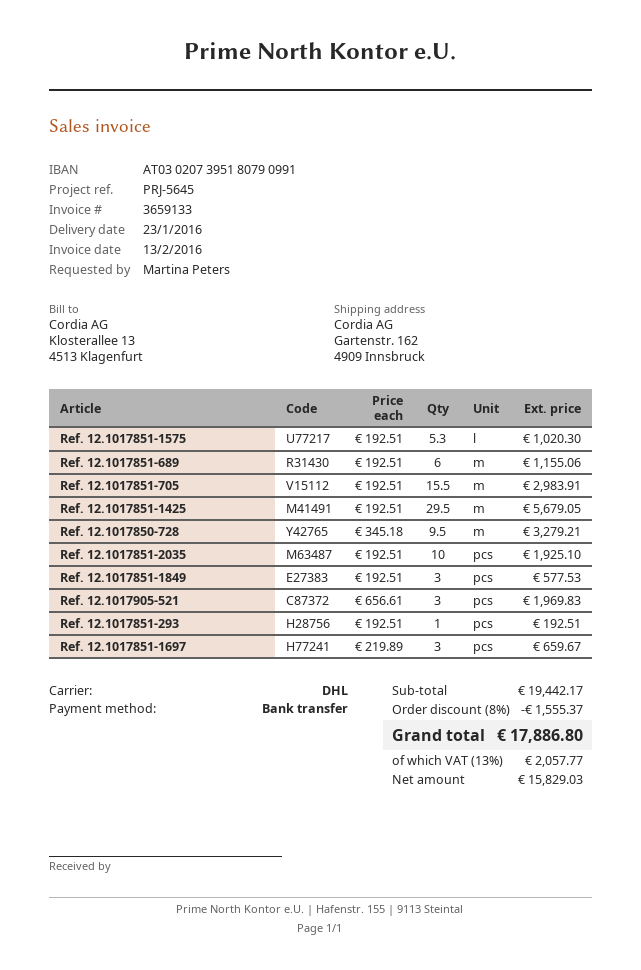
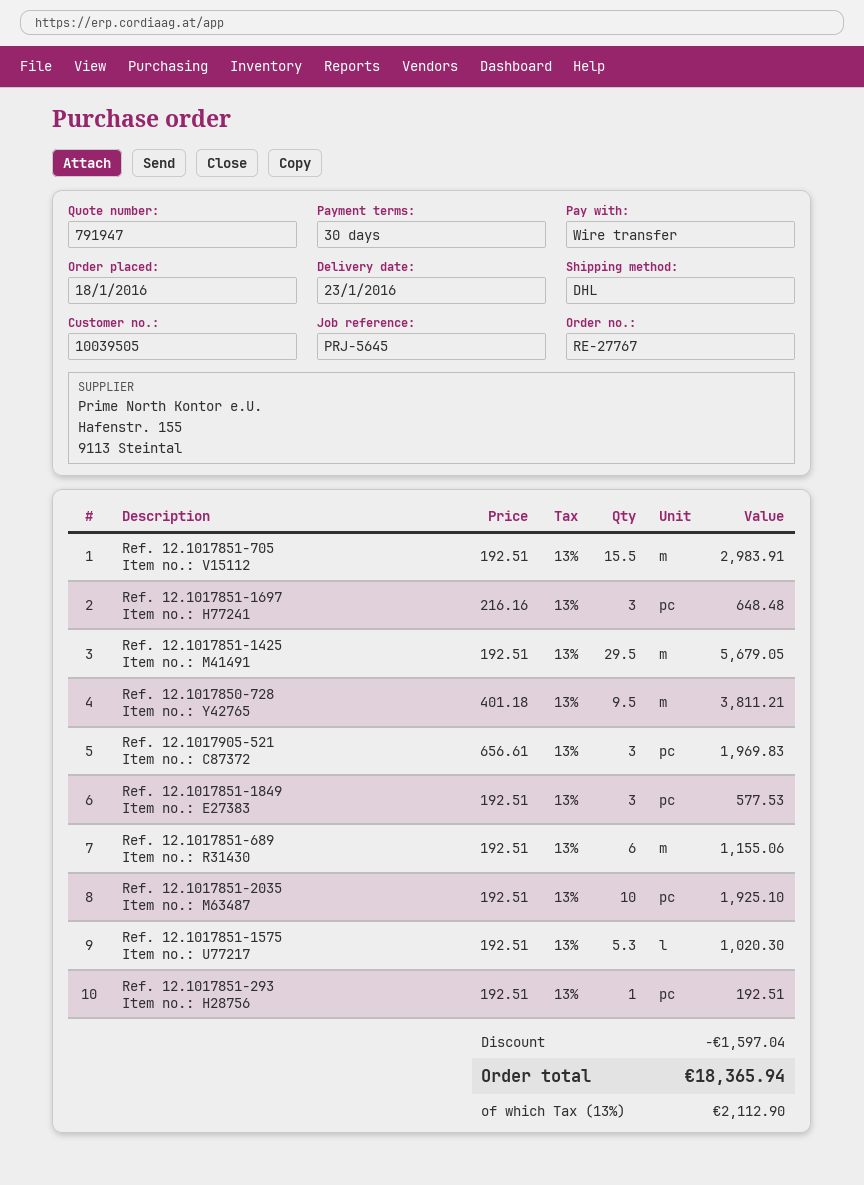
Ref. 12.1017850-728: 9.5 x 345.18 = 3279.21 -> 9.5 x 401.18 = 3811.21
Ref. 12.1017851-1697: 3 x 219.89 = 659.67 -> 3 x 216.16 = 648.48
discount: 1555.37 -> 1597.04
tax: 13% = 2057.77 -> 13% = 2112.90
total: 17886.80 -> 18365.94

